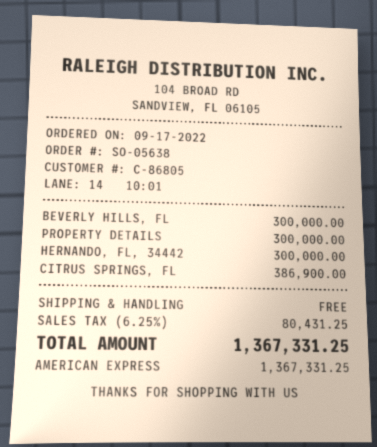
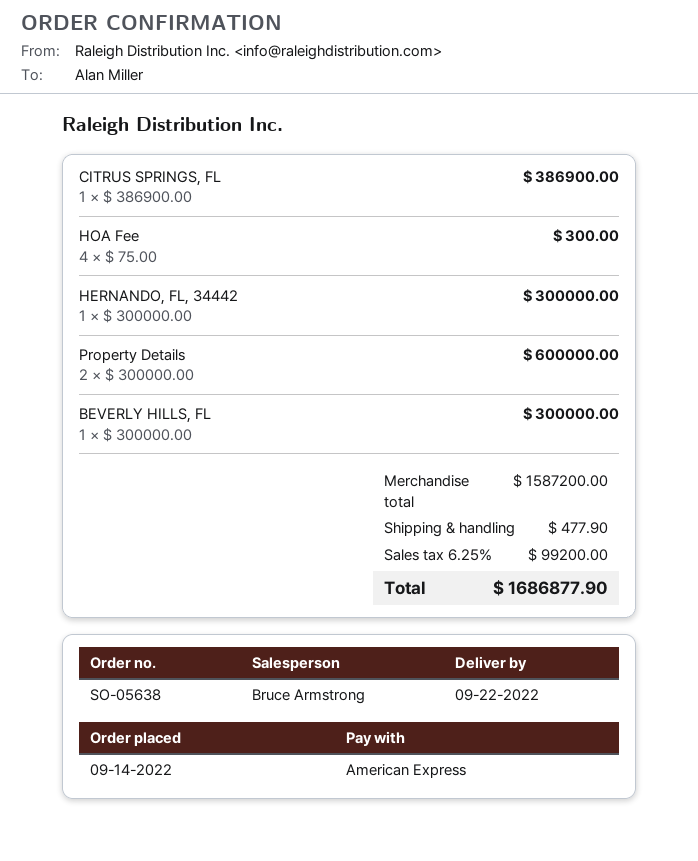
order date: 2022-09-17 -> 2022-09-14
PROPERTY DETAILS: 1 x 300000.00 = 300000.00 -> 2 x 300000.00 = 600000.00
HOA Fee: none -> 4 x 75.00 = 300.00
shipping: 0.00 -> 477.90
tax: 6.25% = 80431.25 -> 6.25% = 99200.00
total: 1367331.25 -> 1686877.90

